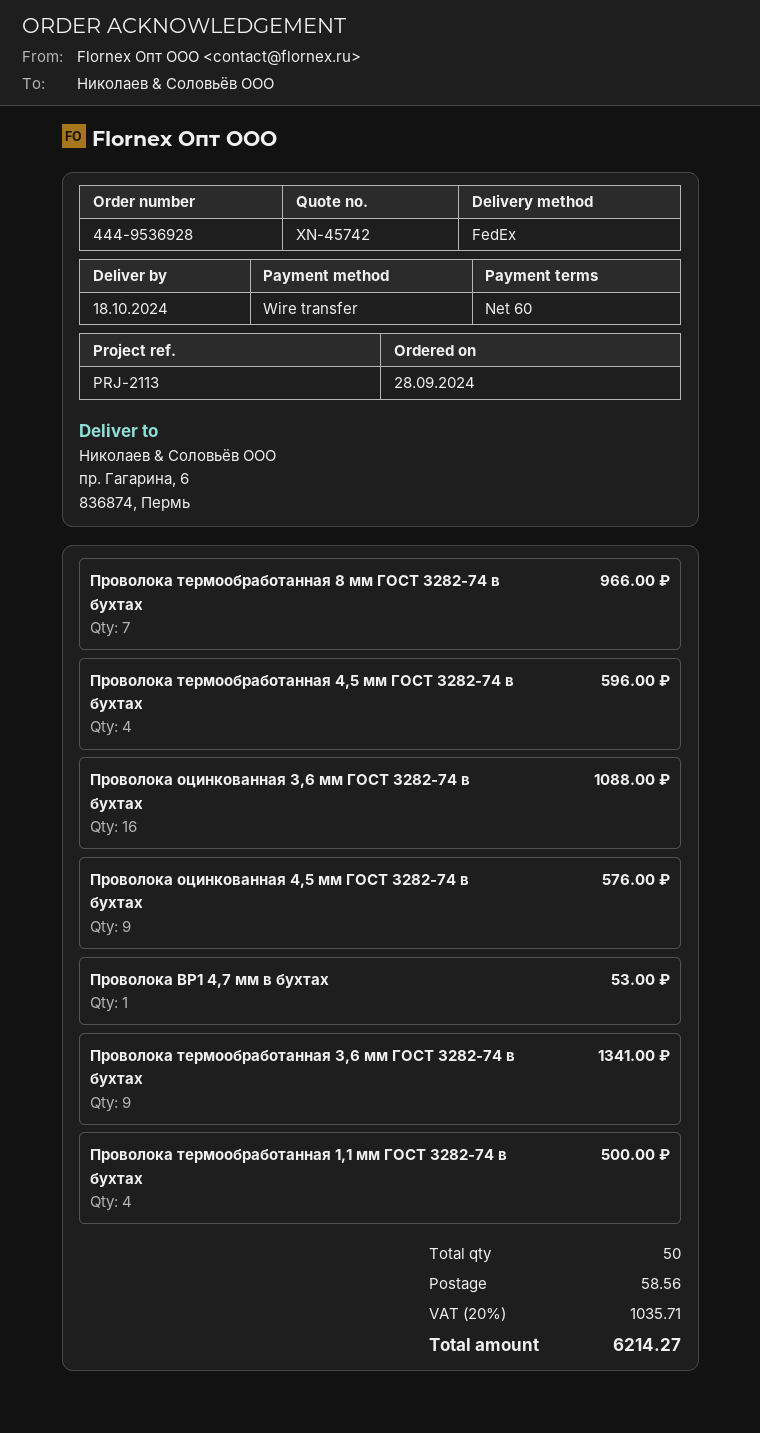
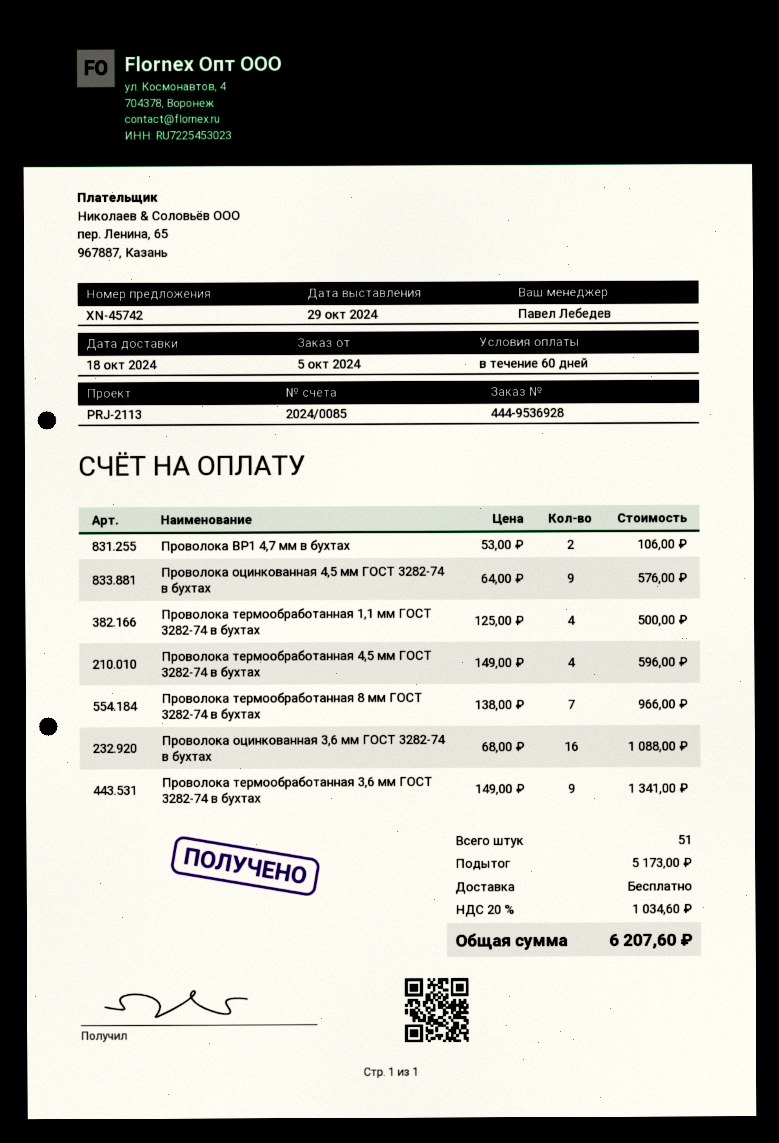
order date: 2024-09-28 -> 2024-10-05
Проволока ВР1 4,7 мм в бухтах: 1 for 53.00 -> 2 for 106.00
total quantity: 50 -> 51
shipping: 58.56 -> 0.00
tax: 20% = 1035.71 -> 20% = 1034.60
total: 6214.27 -> 6207.60

